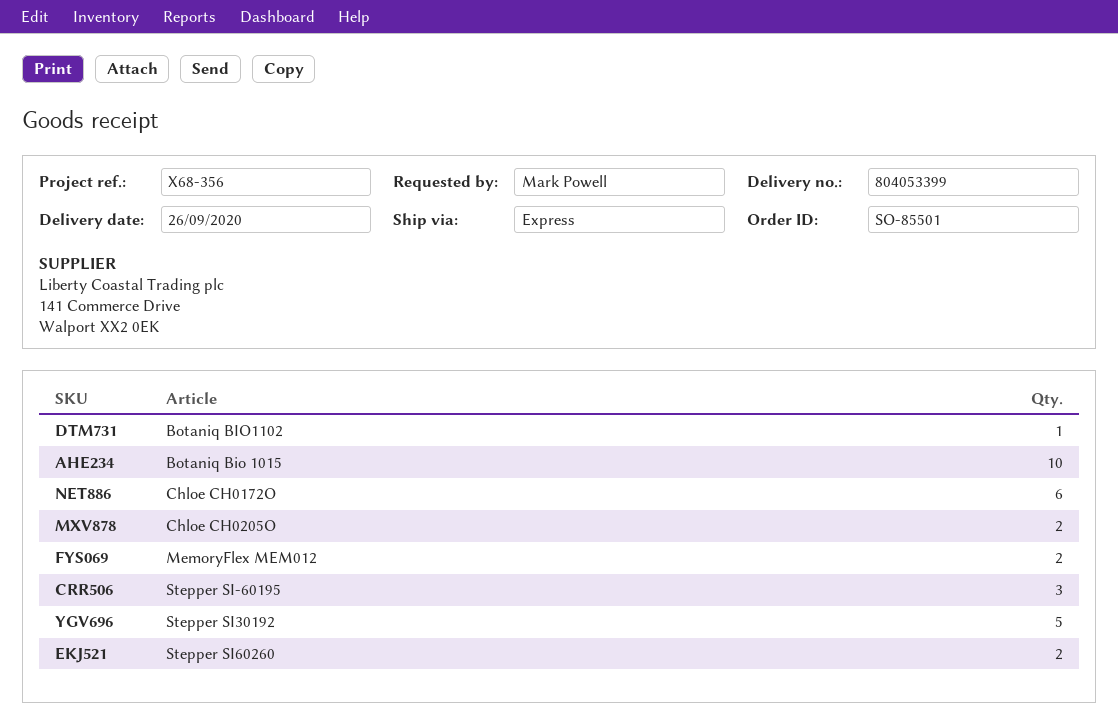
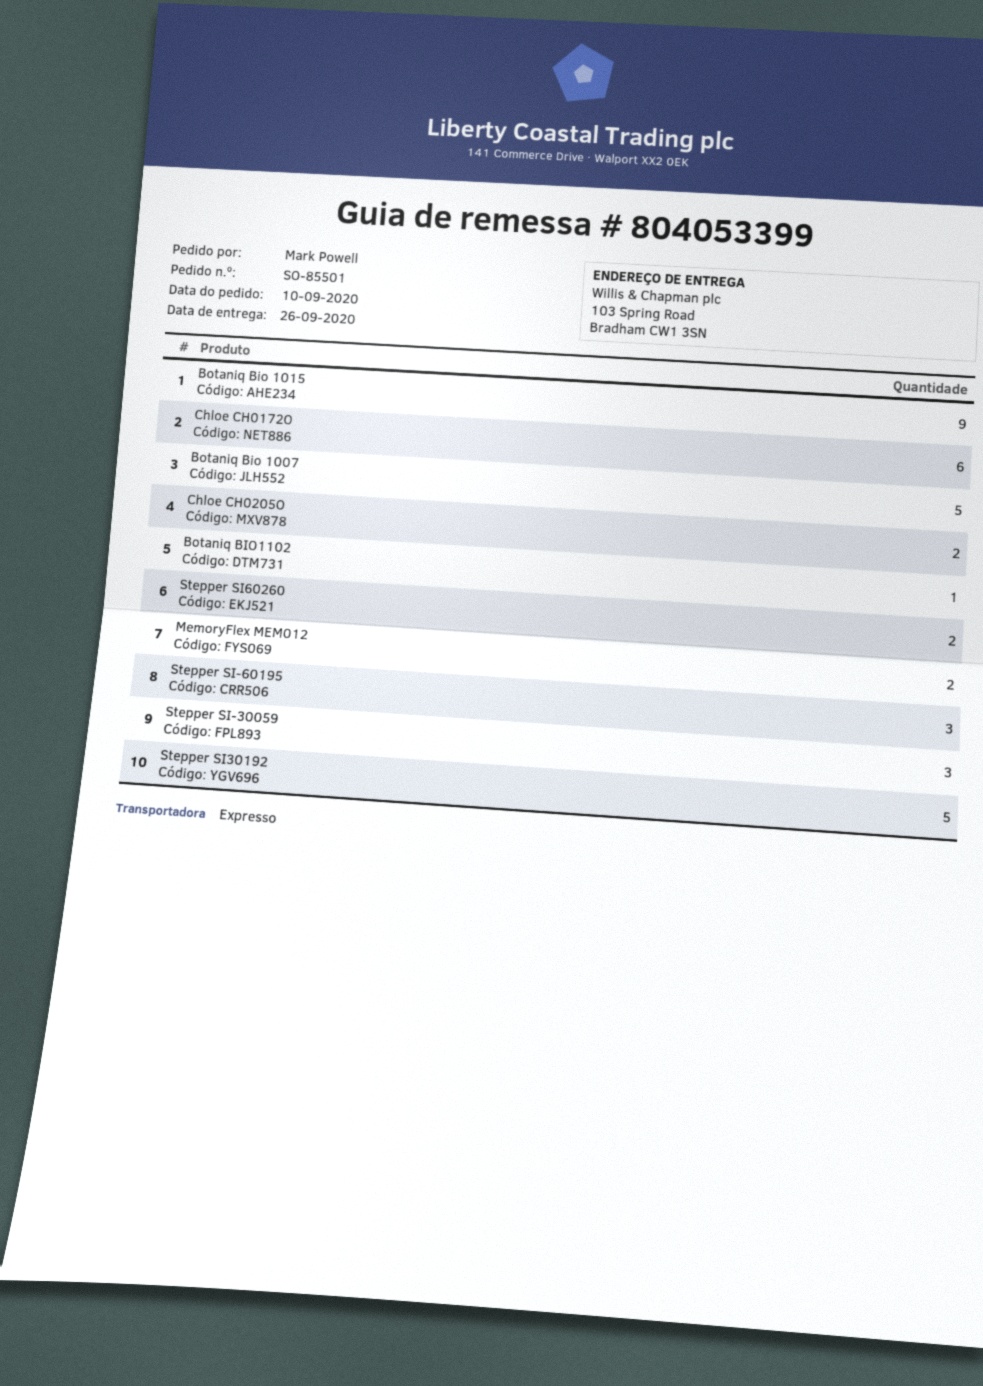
Botaniq Bio 1015: 10 -> 9
Botaniq Bio 1007: none -> 5
Stepper SI-30059: none -> 3

